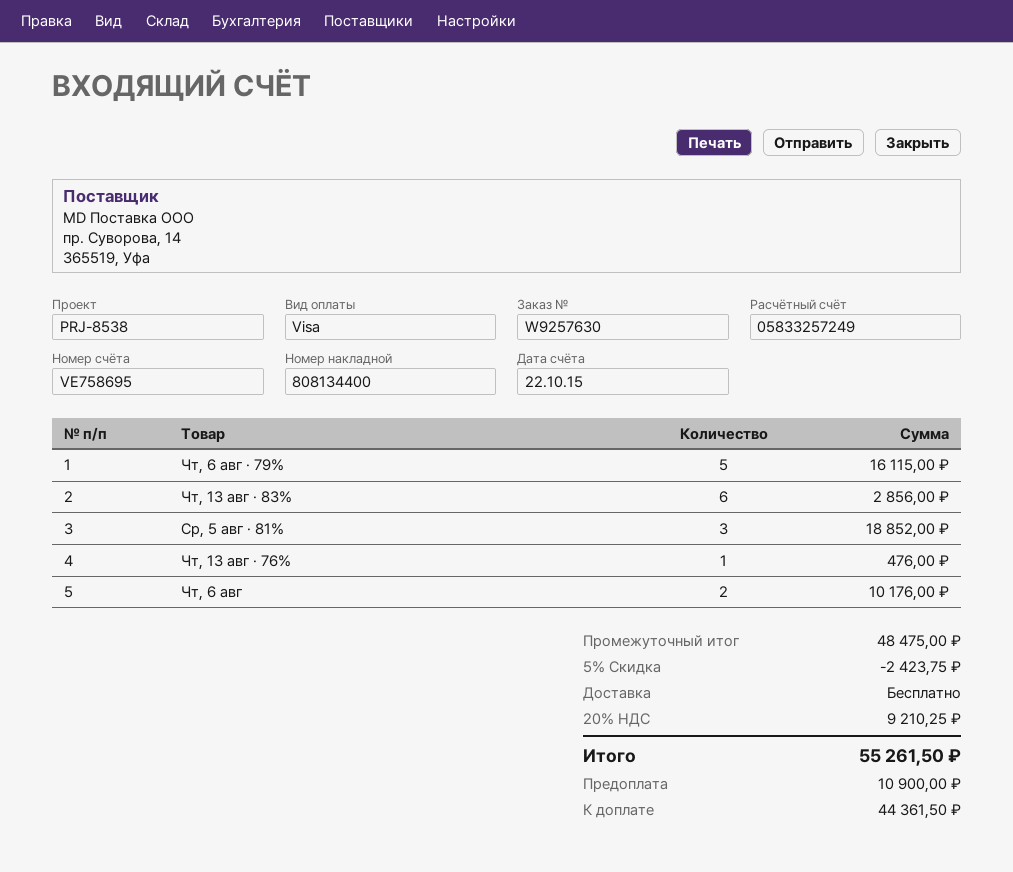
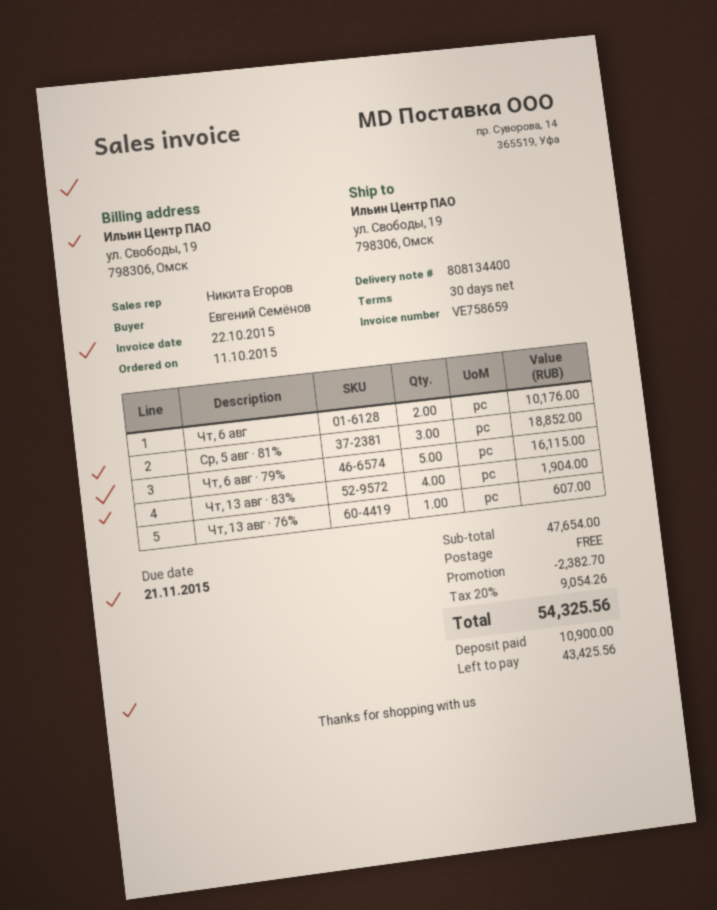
invoice number: VE758695 -> VE758659
Чт, 13 авг · 83%: 6 for 2856.00 -> 4 for 1904.00
Чт, 13 авг · 76%: 1 for 476.00 -> 1 for 607.00
subtotal: 48475.00 -> 47654.00
discount: 2423.75 -> 2382.70
tax: 20% = 9210.25 -> 20% = 9054.26
total: 55261.50 -> 54325.56
balance: 44361.50 -> 43425.56

